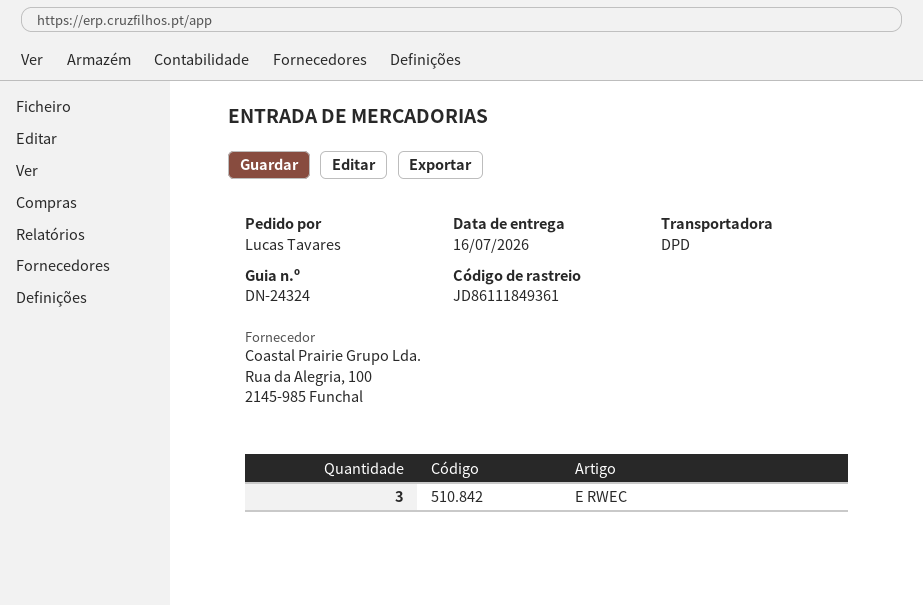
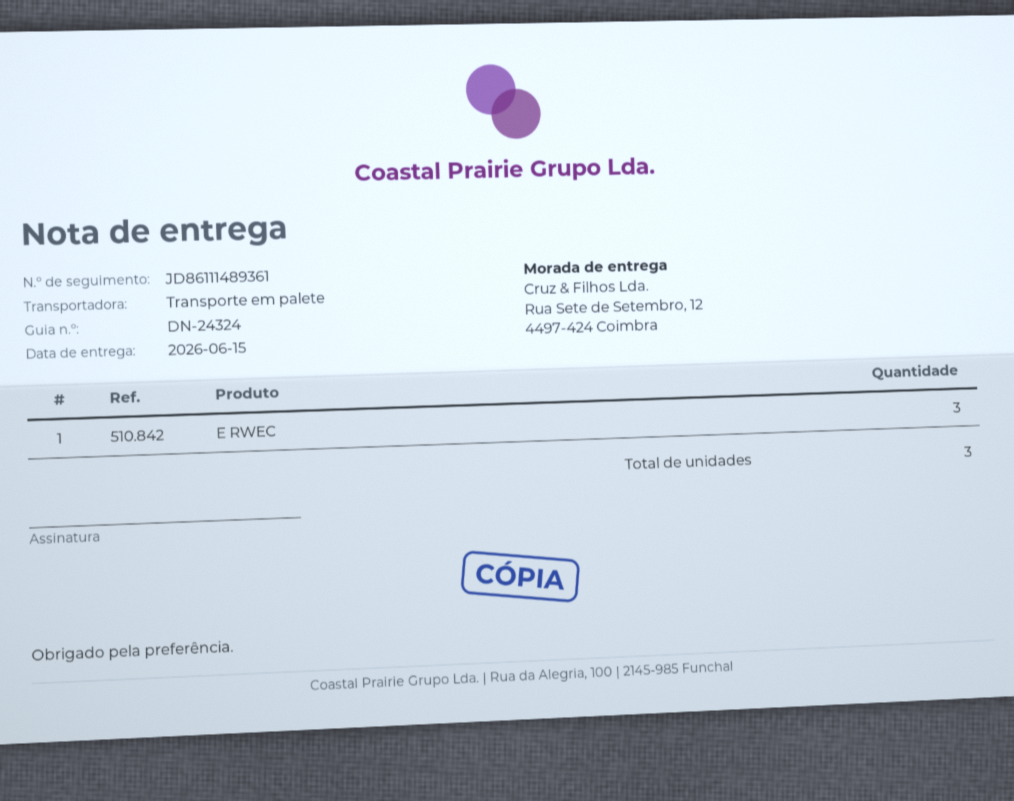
delivery date: 2026-07-16 -> 2026-06-15
shipping method: DPD -> pallet freight
tracking number: JD86111849361 -> JD86111489361

